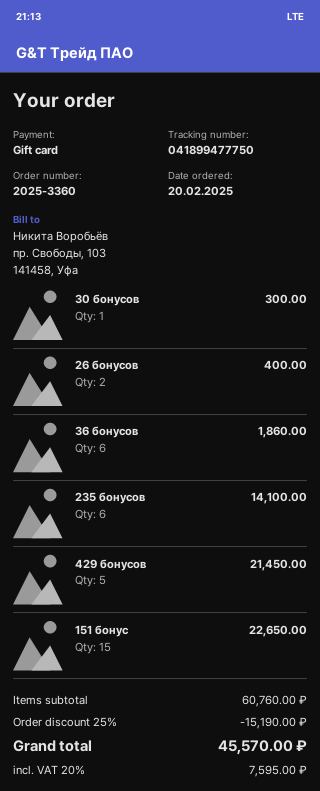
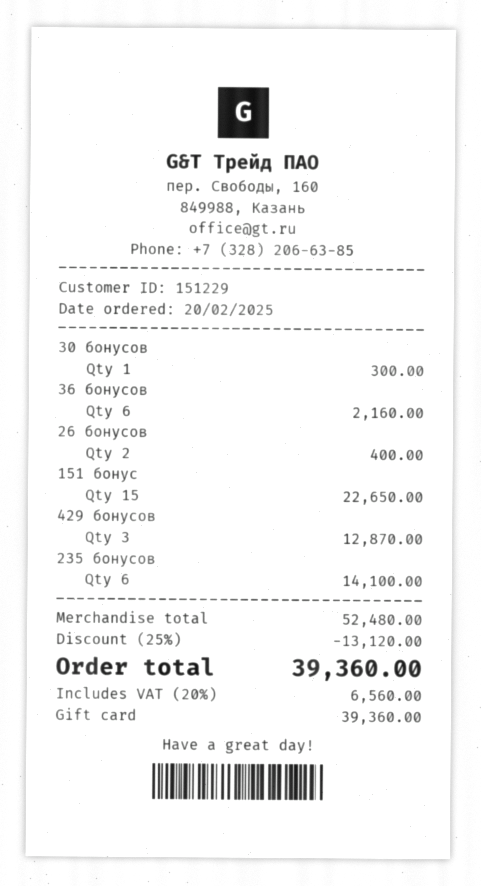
36 бонусов: 6 for 1860.00 -> 6 for 2160.00
429 бонусов: 5 for 21450.00 -> 3 for 12870.00
subtotal: 60760.00 -> 52480.00
discount: 25% = 15190.00 -> 25% = 13120.00
tax: 20% = 7595.00 -> 20% = 6560.00
total: 45570.00 -> 39360.00

